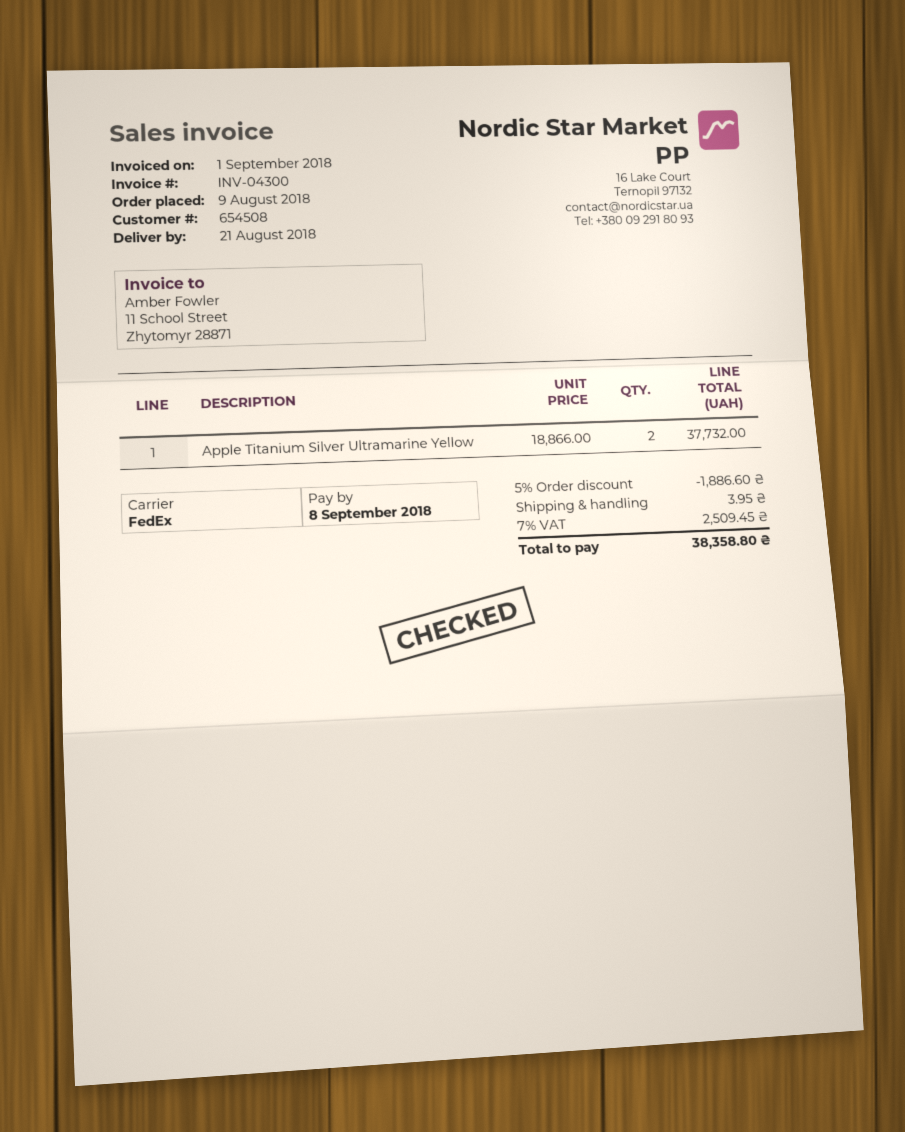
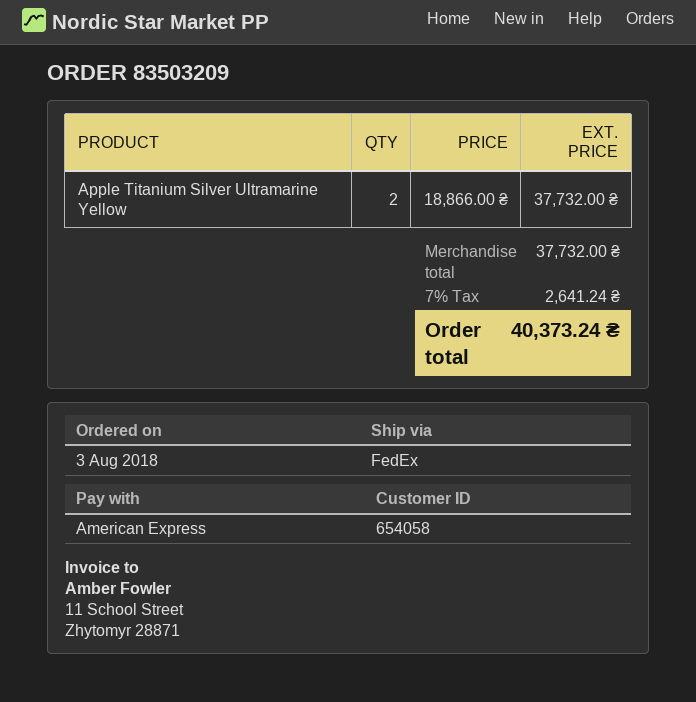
order date: 2018-08-09 -> 2018-08-03
customer number: 654508 -> 654058
discount: 5% = 1886.60 -> none
shipping: 3.95 -> none
tax: 7% = 2509.45 -> 7% = 2641.24
total: 38358.80 -> 40373.24

